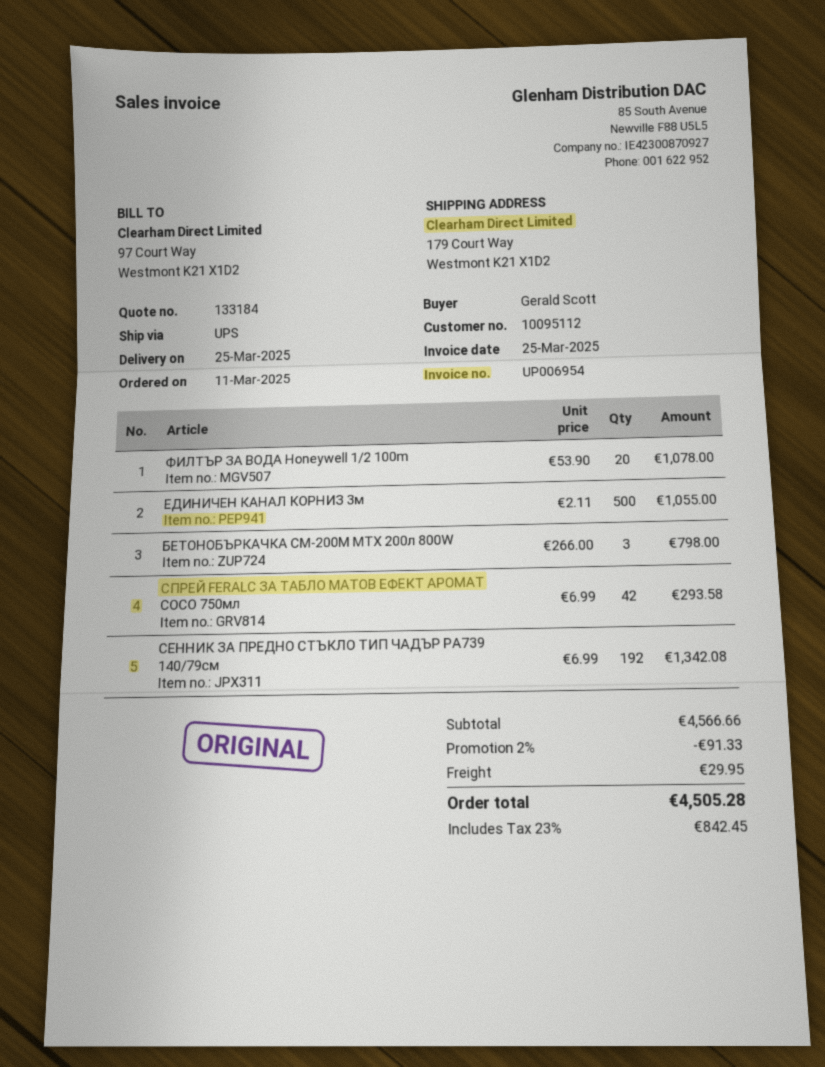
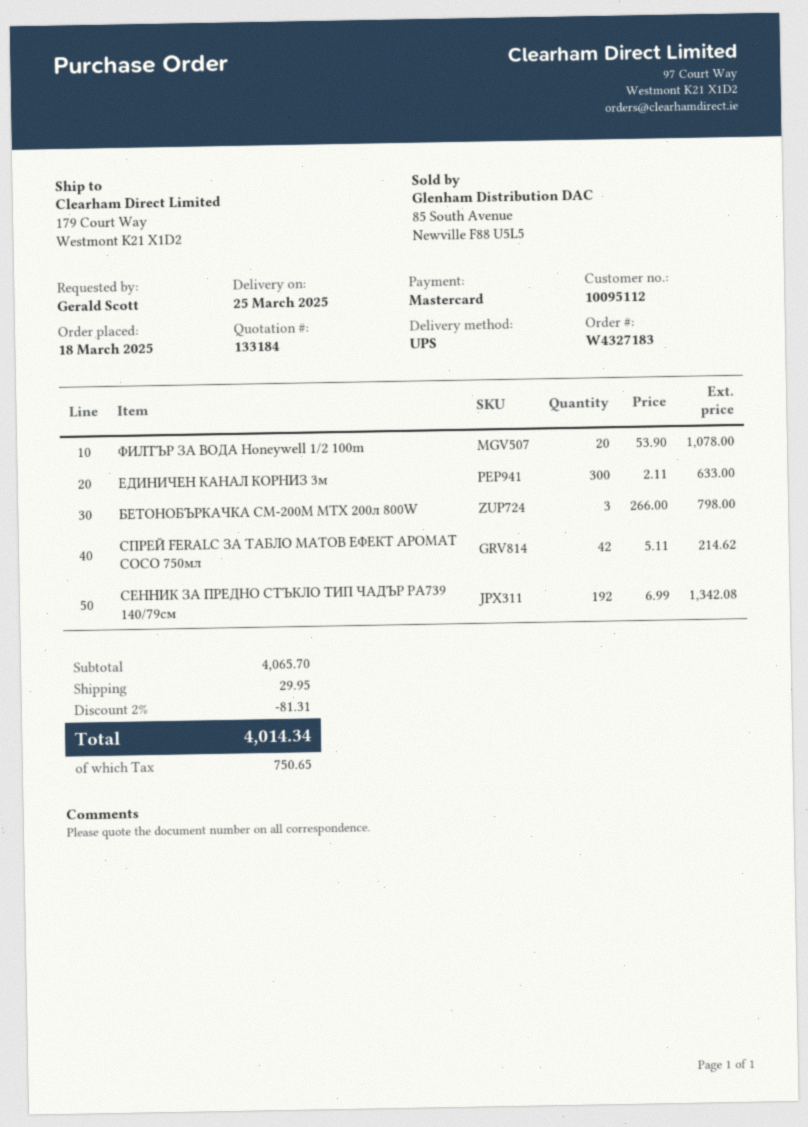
order date: 2025-03-11 -> 2025-03-18
ЕДИНИЧЕН КАНАЛ КОРНИЗ 3м: 500 x 2.11 = 1055.00 -> 300 x 2.11 = 633.00
СПРЕЙ FERALС ЗА ТАБЛО МАТОВ ЕФЕКТ АРОМАТ COCO 750мл: 42 x 6.99 = 293.58 -> 42 x 5.11 = 214.62
subtotal: 4566.66 -> 4065.70
discount: 2% = 91.33 -> 2% = 81.31
tax: 842.45 -> 750.65
total: 4505.28 -> 4014.34

